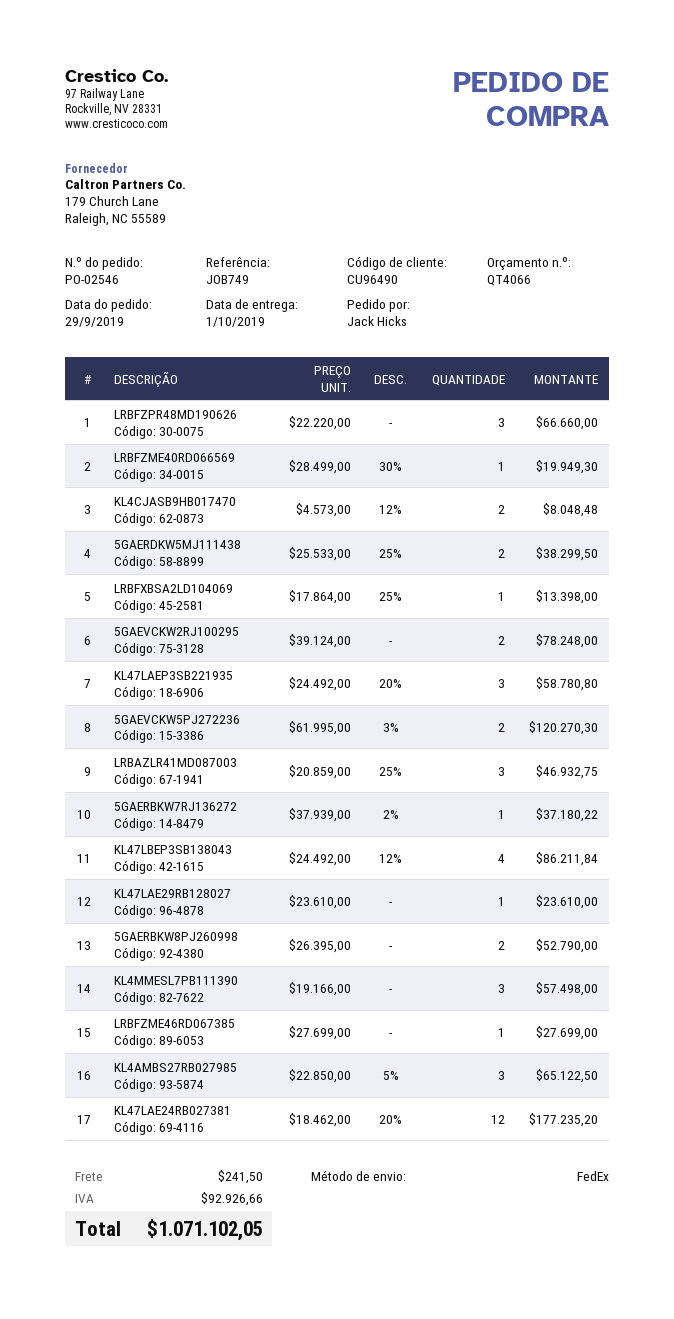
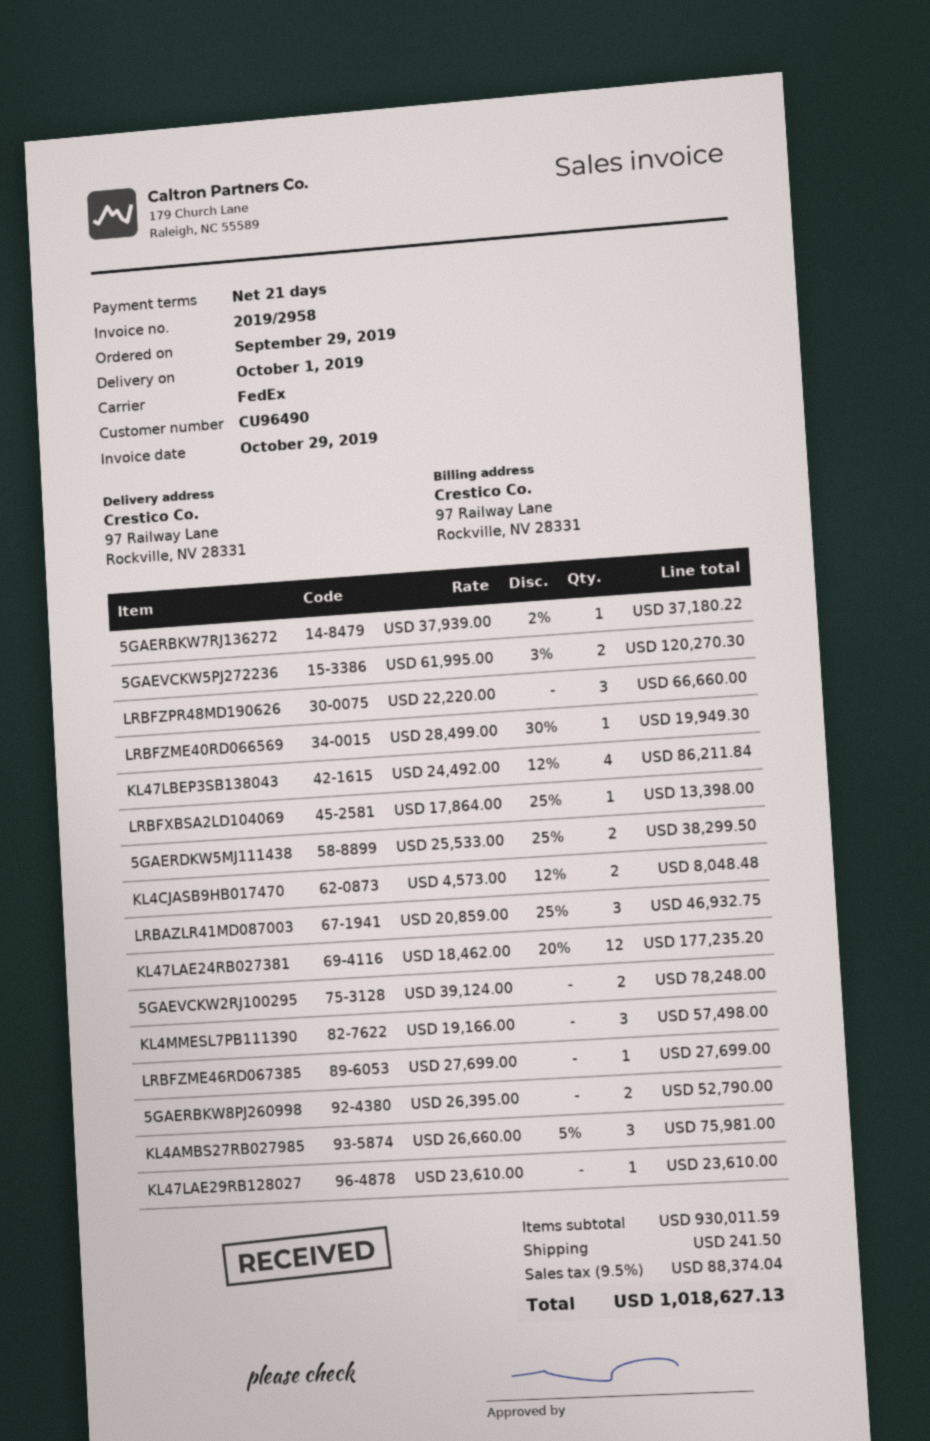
KL47LAEP3SB221935: 3 x 24492.00 - 20% = 58780.80 -> none
KL4AMBS27RB027985: 3 x 22850.00 - 5% = 65122.50 -> 3 x 26660.00 - 5% = 75981.00
tax: 92926.66 -> 88374.04
total: 1071102.05 -> 1018627.13

